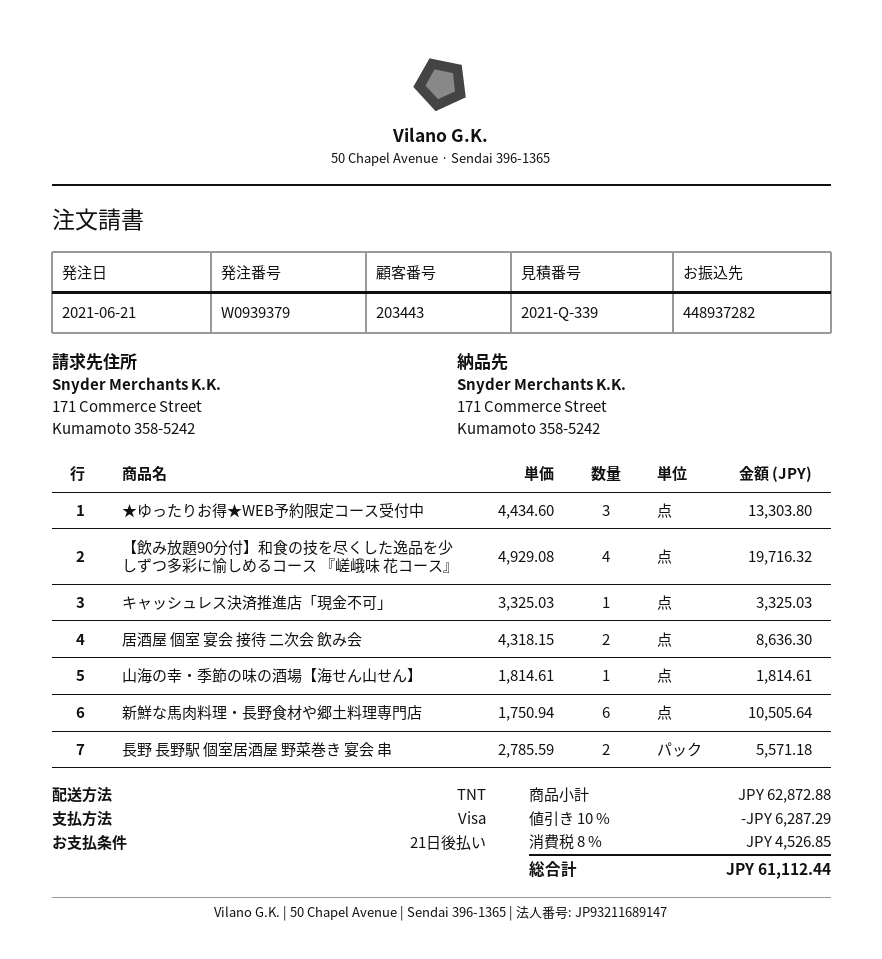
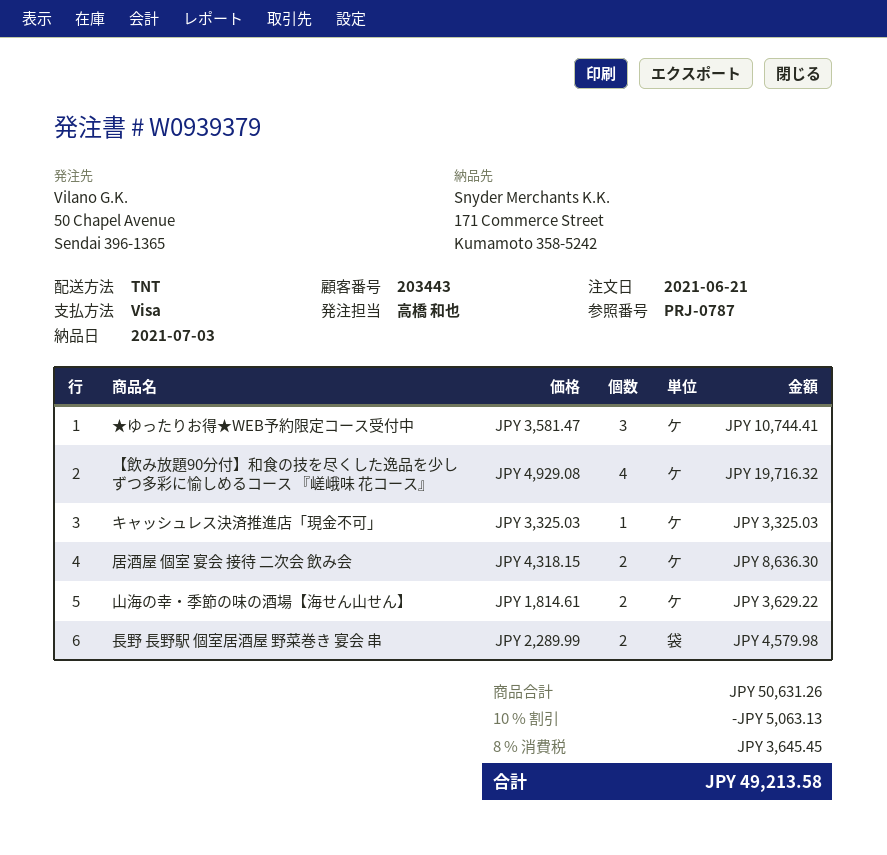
★ゆったりお得★WEB予約限定コース受付中: 3 x 4434.60 = 13303.80 -> 3 x 3581.47 = 10744.41
山海の幸・季節の味の酒場【海せん山せん】: 1 x 1814.61 = 1814.61 -> 2 x 1814.61 = 3629.22
新鮮な馬肉料理・長野食材や郷土料理専門店: 6 x 1750.94 = 10505.64 -> none
長野 長野駅 個室居酒屋 野菜巻き 宴会 串: 2 x 2785.59 = 5571.18 -> 2 x 2289.99 = 4579.98
subtotal: 62872.88 -> 50631.26
discount: 10% = 6287.29 -> 10% = 5063.13
tax: 8% = 4526.85 -> 8% = 3645.45
total: 61112.44 -> 49213.58

